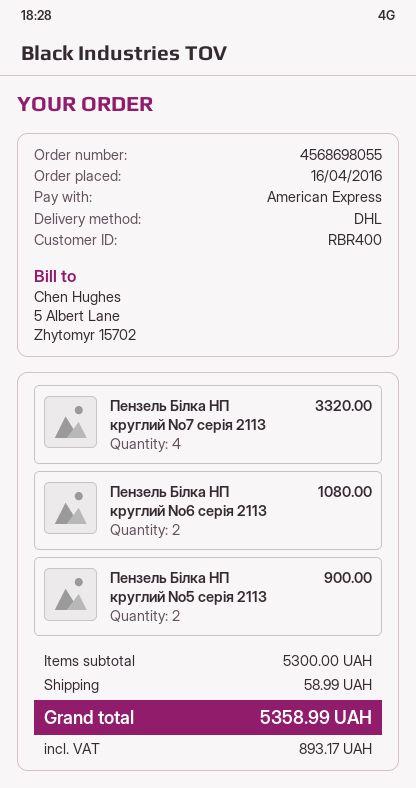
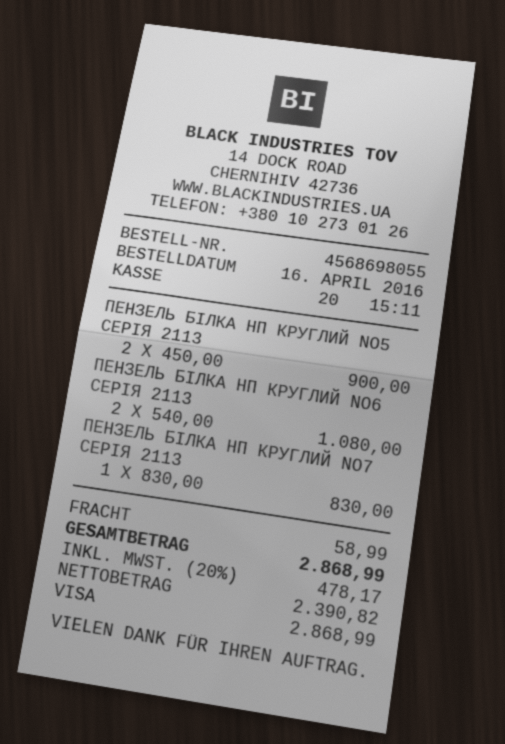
payment method: American Express -> Visa
Пензель Білка НП круглий No7 серія 2113: 4 for 3320.00 -> 1 for 830.00
tax: 893.17 -> 478.17
total: 5358.99 -> 2868.99

